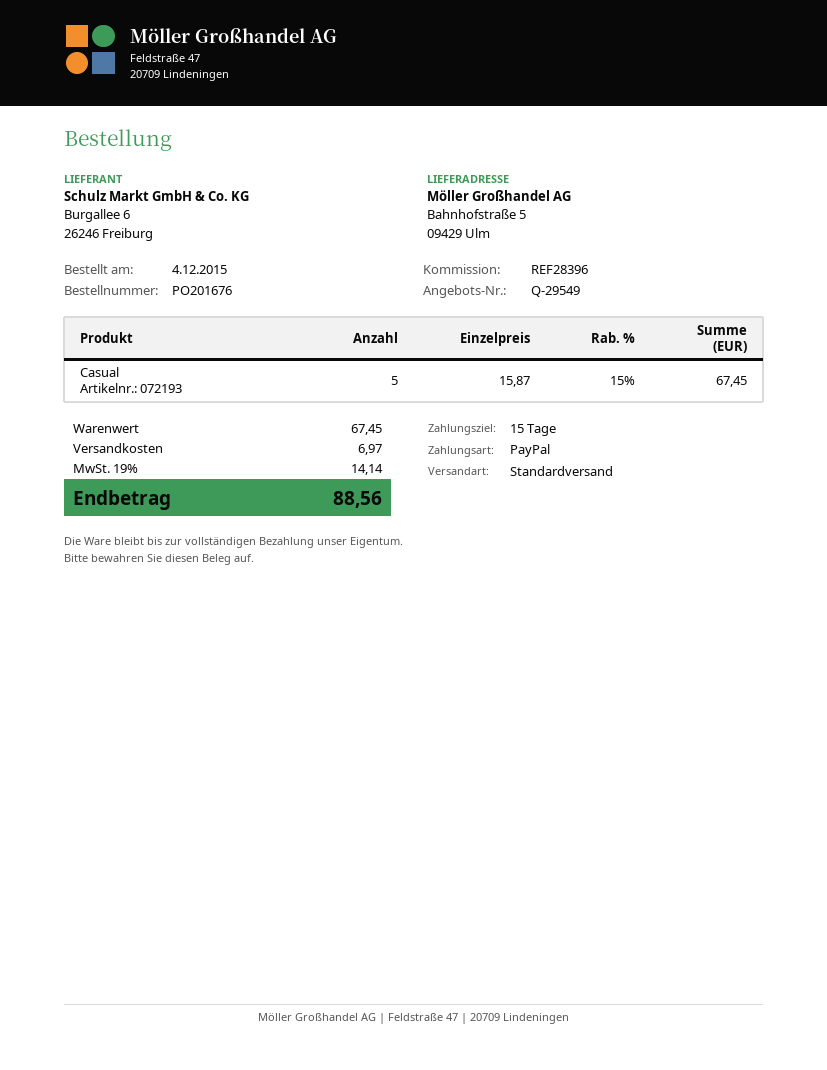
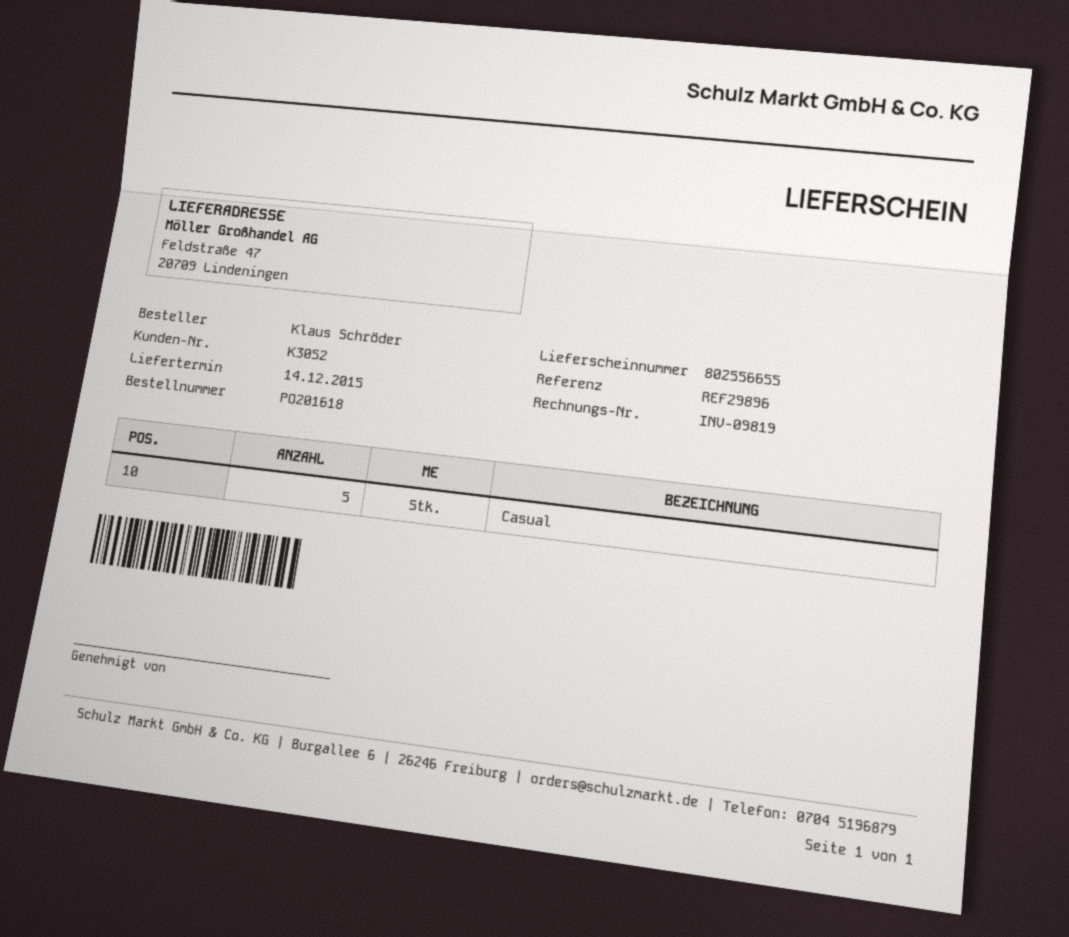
order number: PO201676 -> PO201618
reference: REF28396 -> REF29896
ship to: Bahnhofstraße 5, 09429 Ulm -> Feldstraße 47, 20709 Lindeningen

